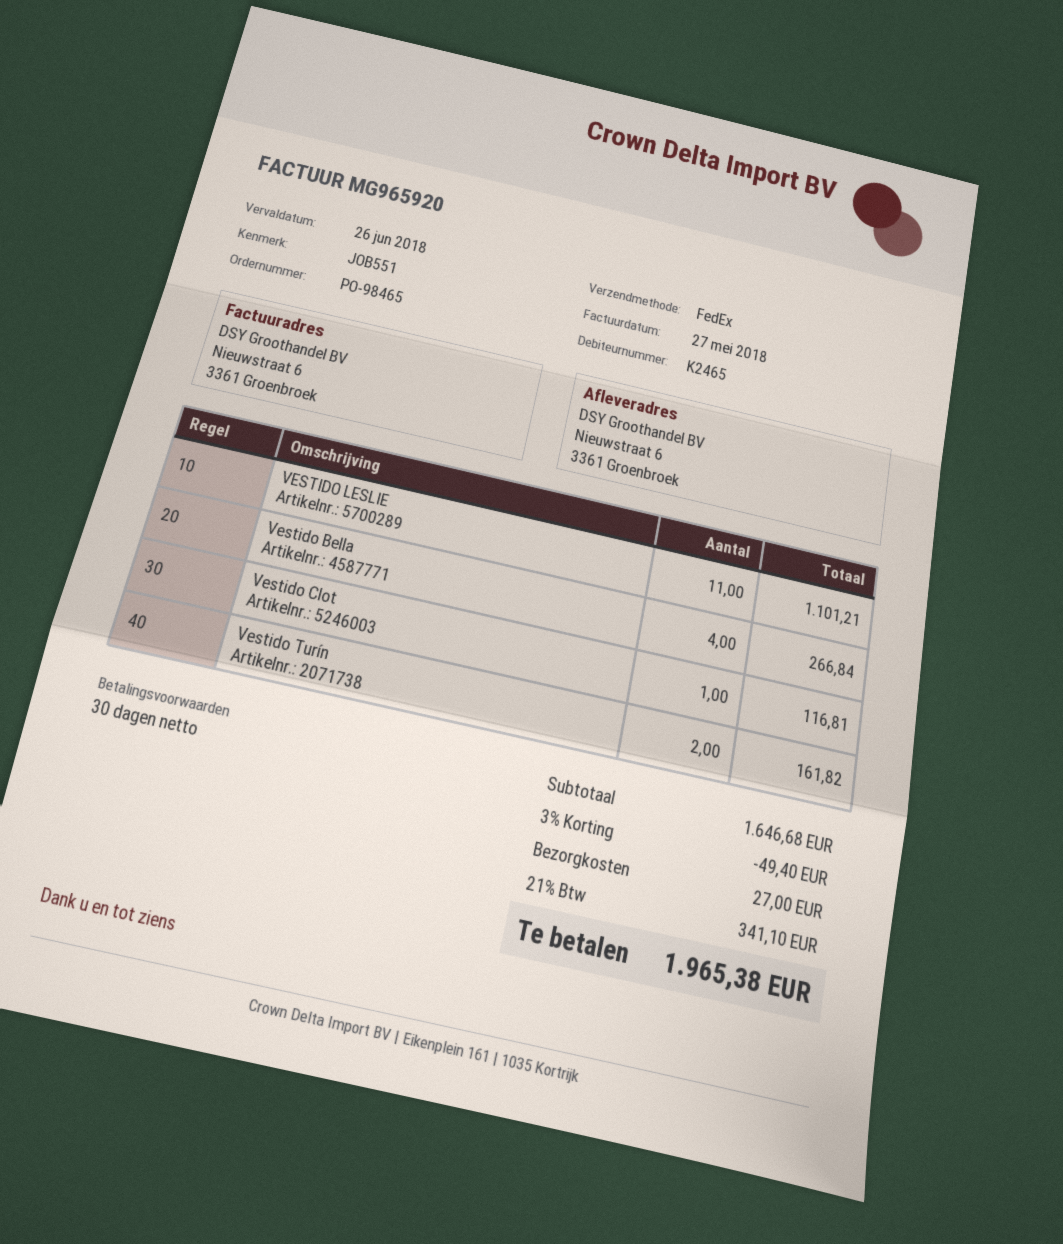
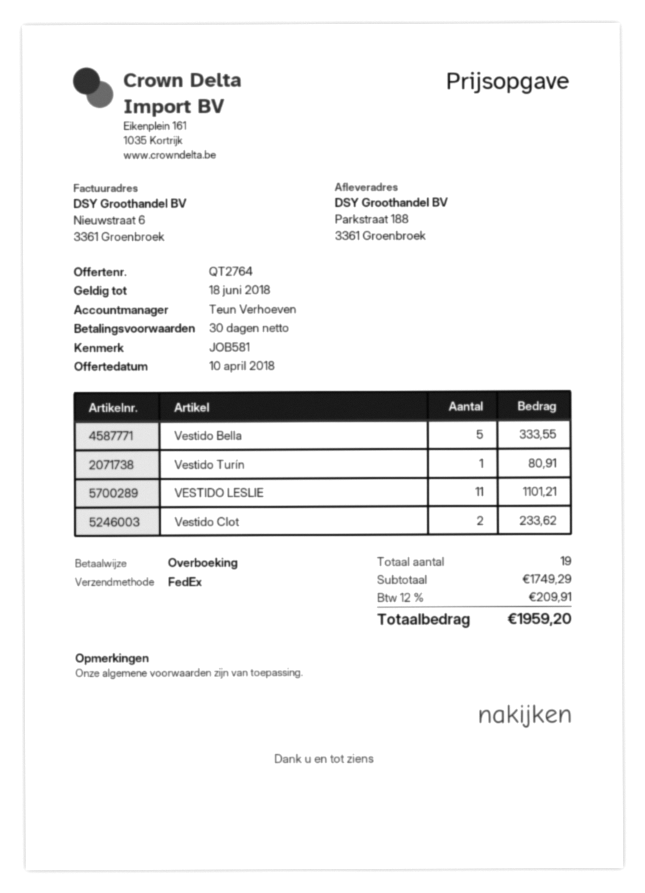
reference: JOB551 -> JOB581
ship to: Nieuwstraat 6, 3361 Groenbroek -> Parkstraat 188, 3361 Groenbroek
Vestido Bella: 4 for 266.84 -> 5 for 333.55
Vestido Clot: 1 for 116.81 -> 2 for 233.62
Vestido Turín: 2 for 161.82 -> 1 for 80.91
subtotal: 1646.68 -> 1749.29
discount: 3% = 49.40 -> none
shipping: 27.00 -> none
tax: 21% = 341.10 -> 12% = 209.91
total: 1965.38 -> 1959.20

